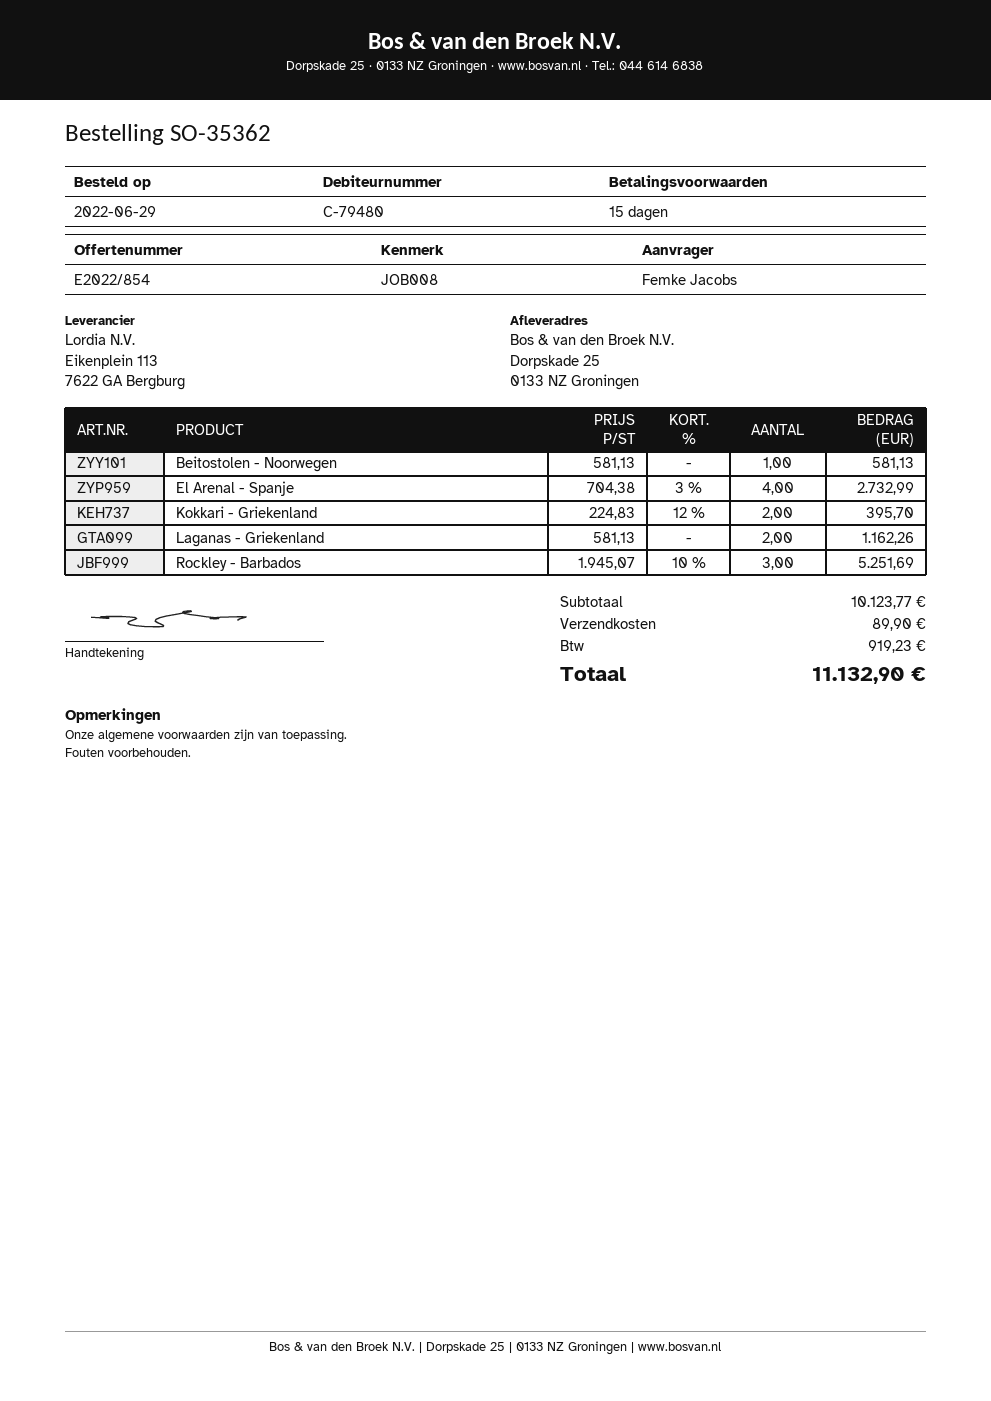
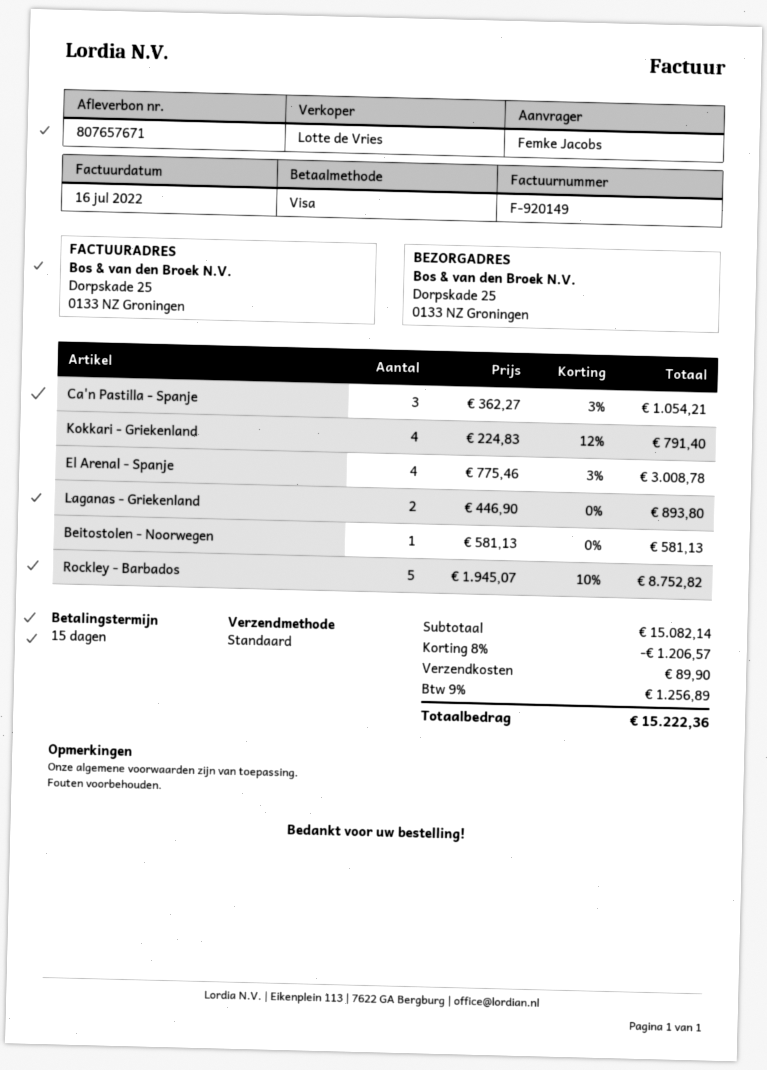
El Arenal - Spanje: 4 x 704.38 - 3% = 2732.99 -> 4 x 775.46 - 3% = 3008.78
Kokkari - Griekenland: 2 x 224.83 - 12% = 395.70 -> 4 x 224.83 - 12% = 791.40
Laganas - Griekenland: 2 x 581.13 = 1162.26 -> 2 x 446.90 = 893.80
Rockley - Barbados: 3 x 1945.07 - 10% = 5251.69 -> 5 x 1945.07 - 10% = 8752.82
Ca'n Pastilla - Spanje: none -> 3 x 362.27 - 3% = 1054.21
subtotal: 10123.77 -> 15082.14
discount: none -> 8% = 1206.57
tax: 919.23 -> 1256.89
total: 11132.90 -> 15222.36

